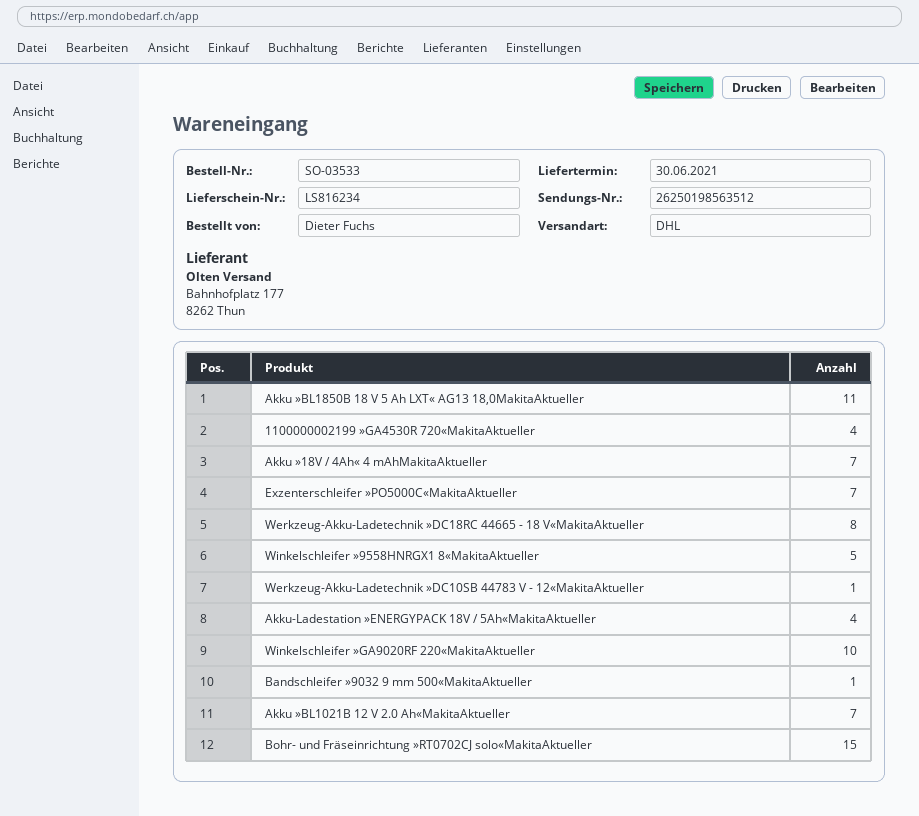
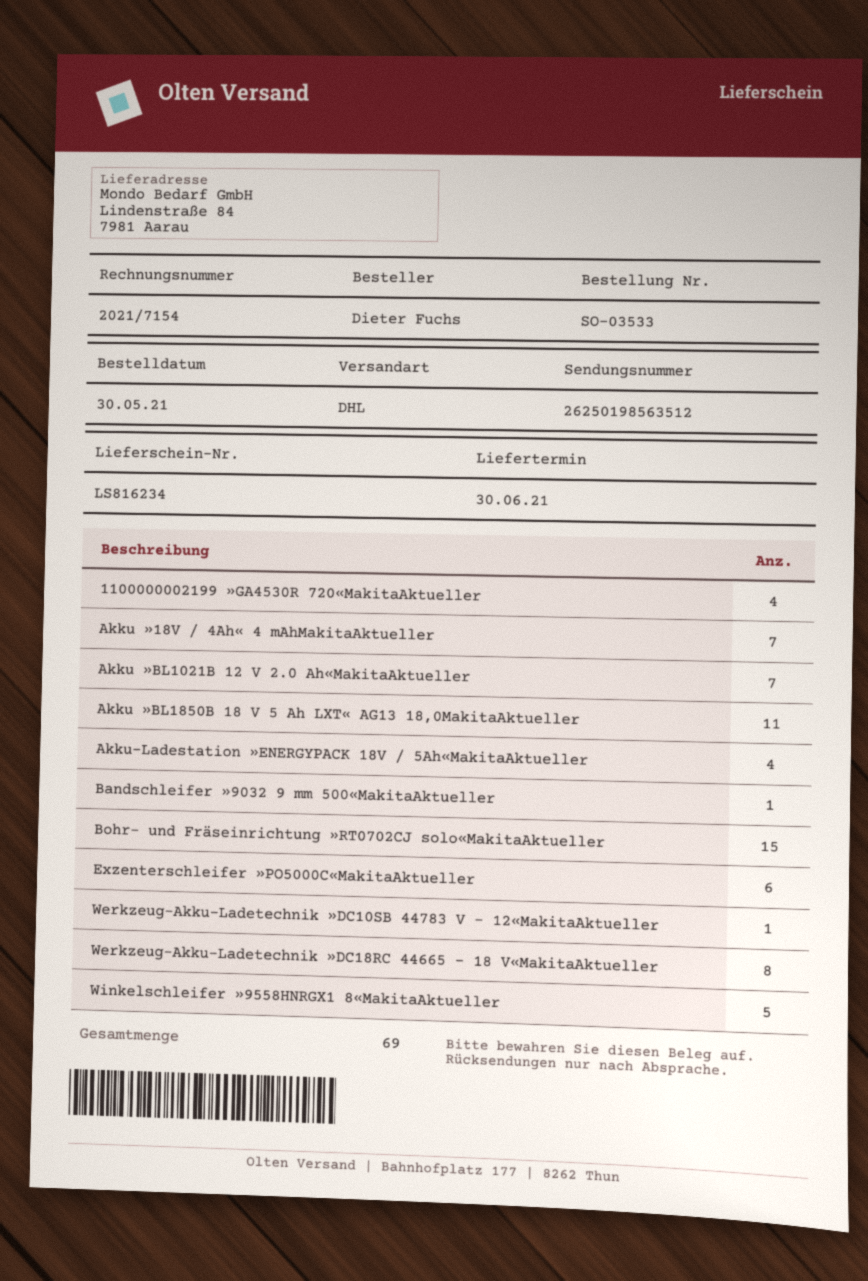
Exzenterschleifer »PO5000C«MakitaAktueller: 7 -> 6
Winkelschleifer »GA9020RF 220«MakitaAktueller: 10 -> none

